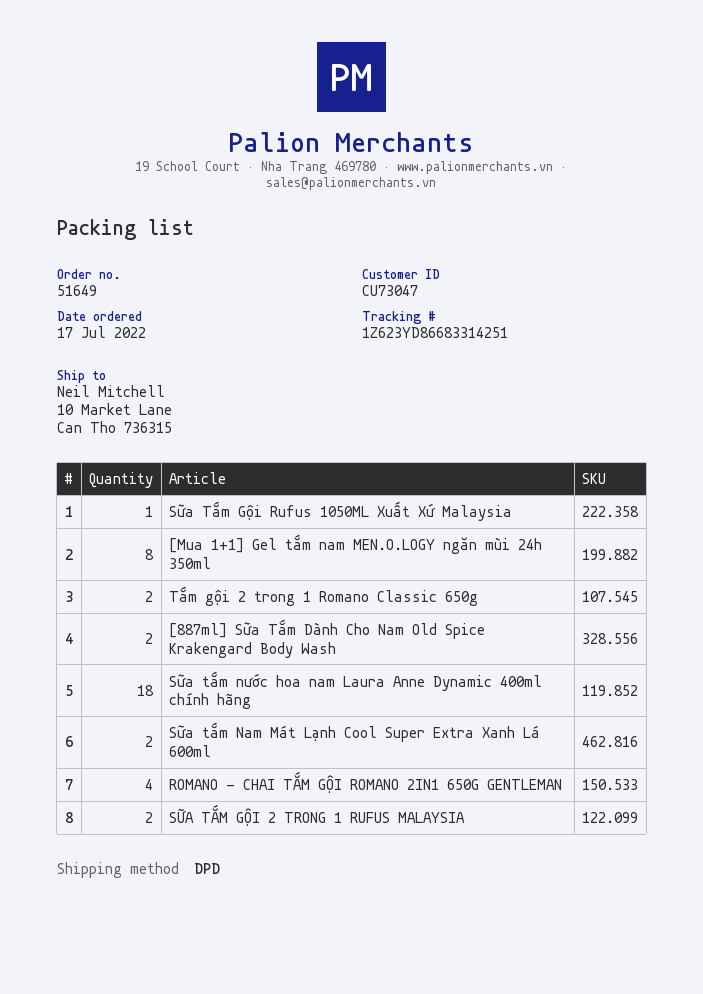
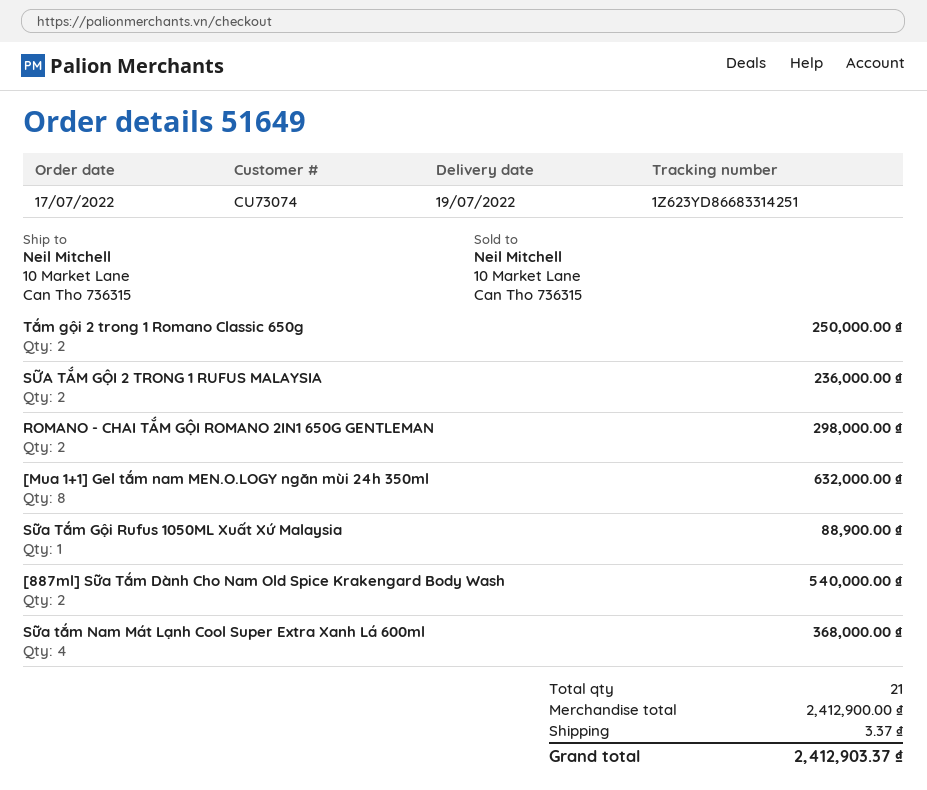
customer number: CU73047 -> CU73074
Sữa tắm nước hoa nam Laura Anne Dynamic 400ml chính hãng: 18 -> none
Sữa tắm Nam Mát Lạnh Cool Super Extra Xanh Lá 600ml: 2 -> 4
ROMANO - CHAI TẮM GỘI ROMANO 2IN1 650G GENTLEMAN: 4 -> 2

